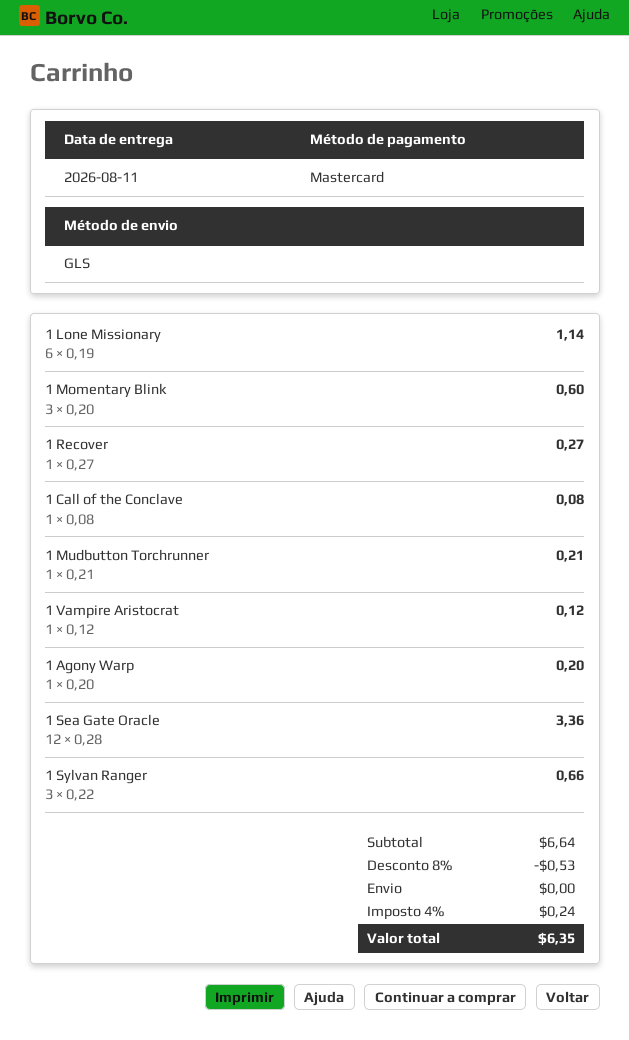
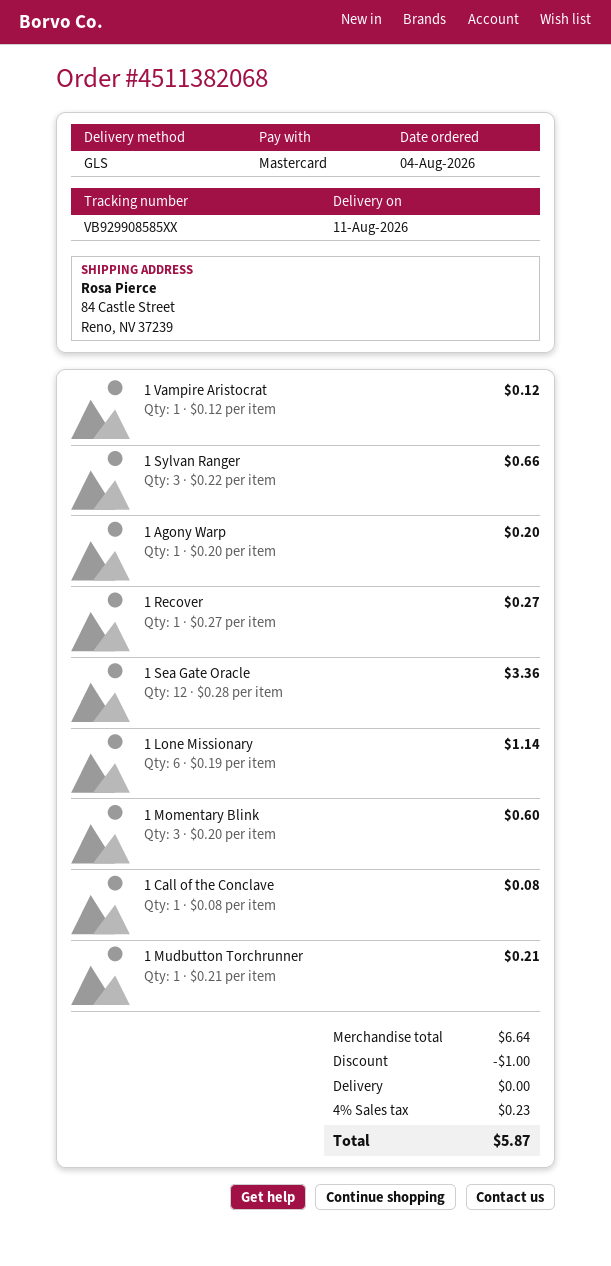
discount: 0.53 -> 1.00
tax: 4% = 0.24 -> 4% = 0.23
total: 6.35 -> 5.87

